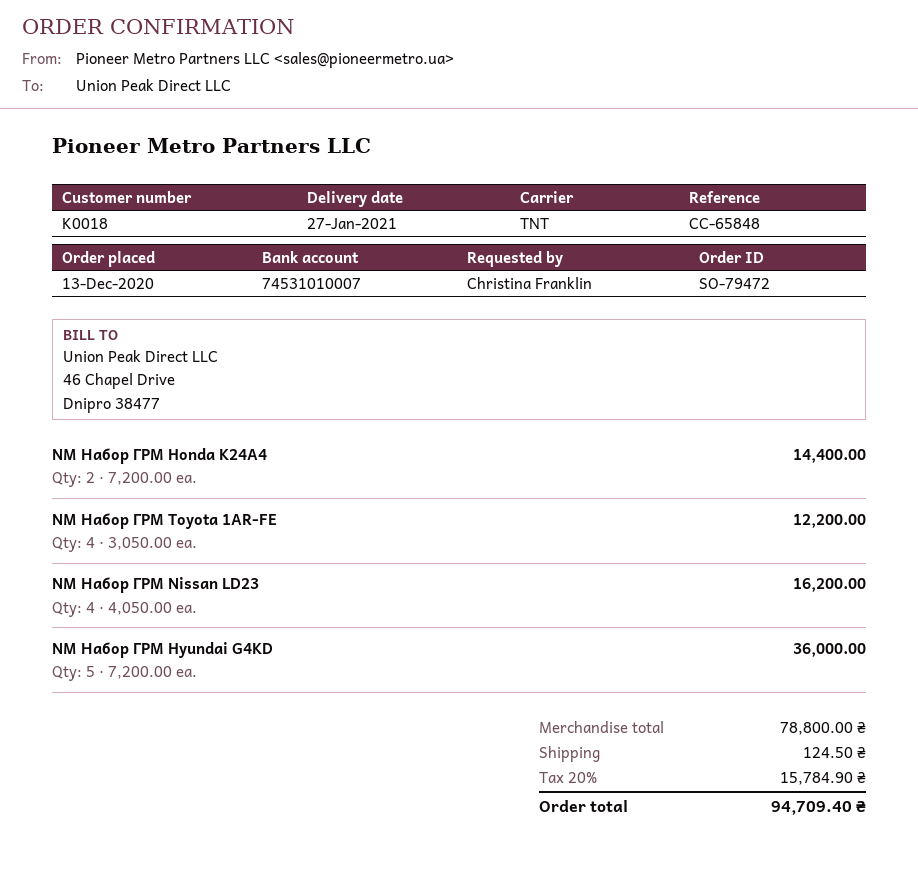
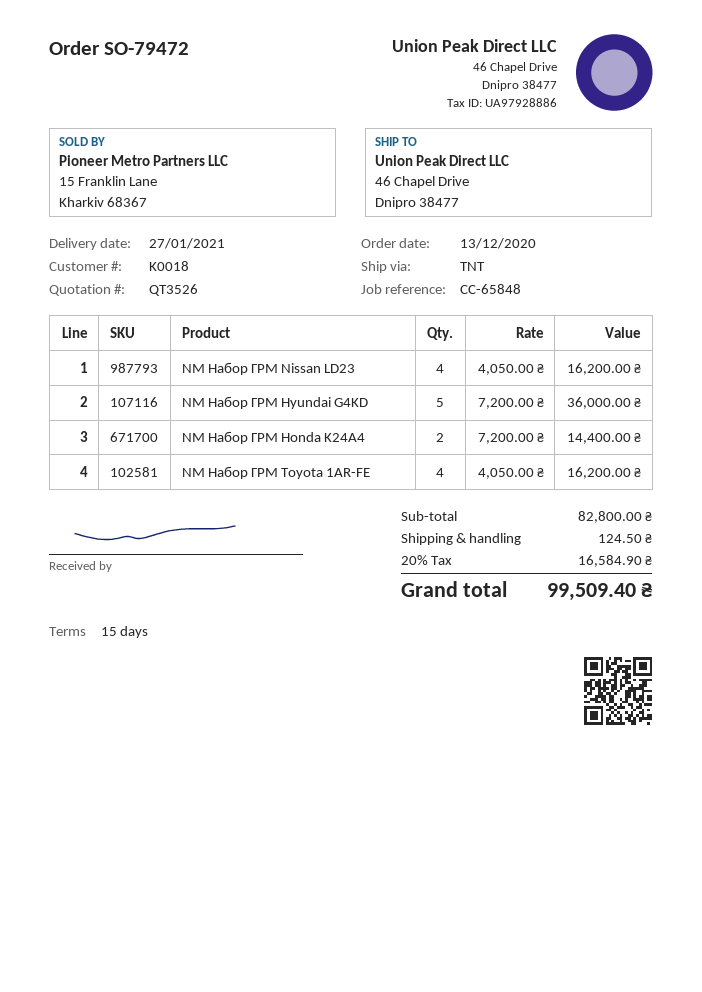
NM Набор ГРМ Toyota 1AR-FE: 4 x 3050.00 = 12200.00 -> 4 x 4050.00 = 16200.00
subtotal: 78800.00 -> 82800.00
tax: 20% = 15784.90 -> 20% = 16584.90
total: 94709.40 -> 99509.40

